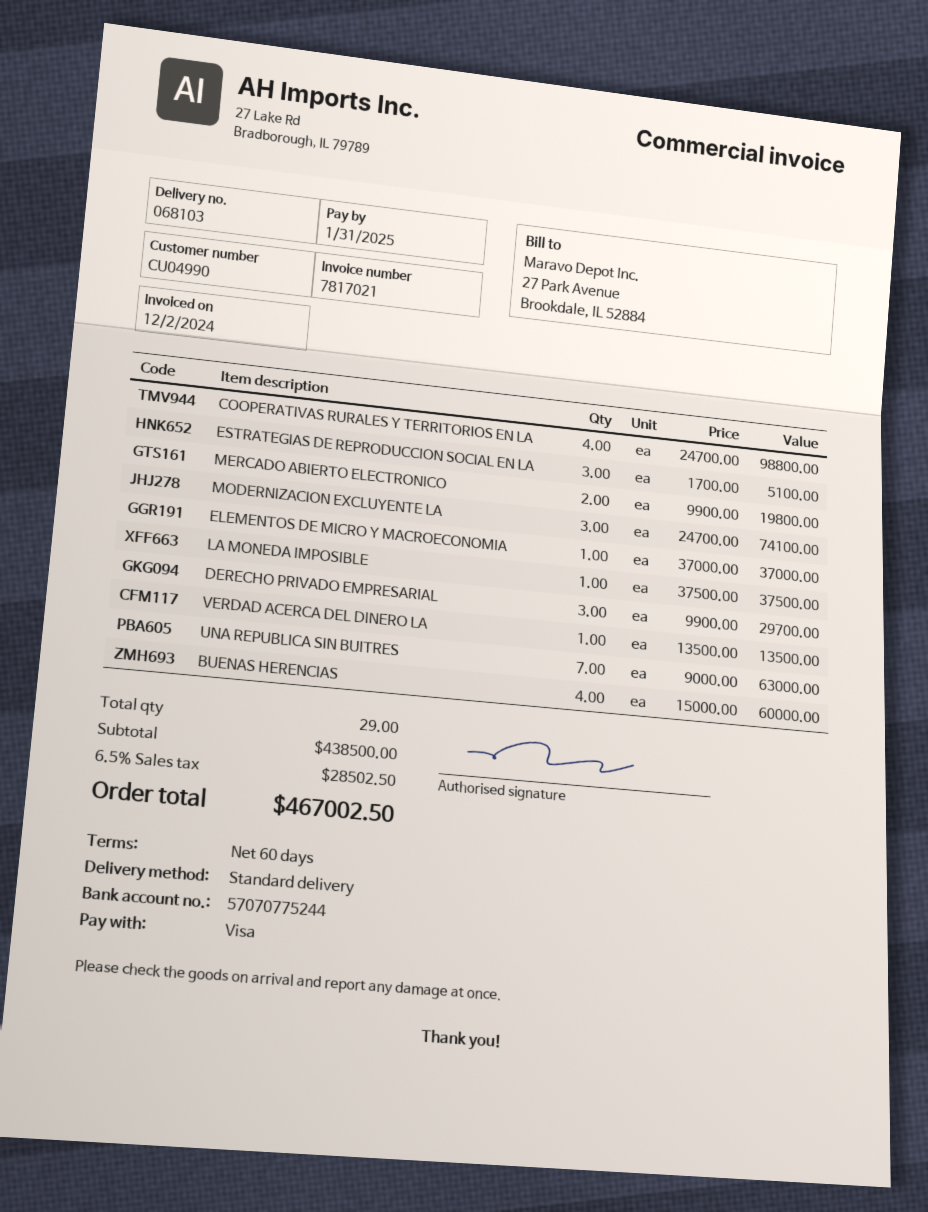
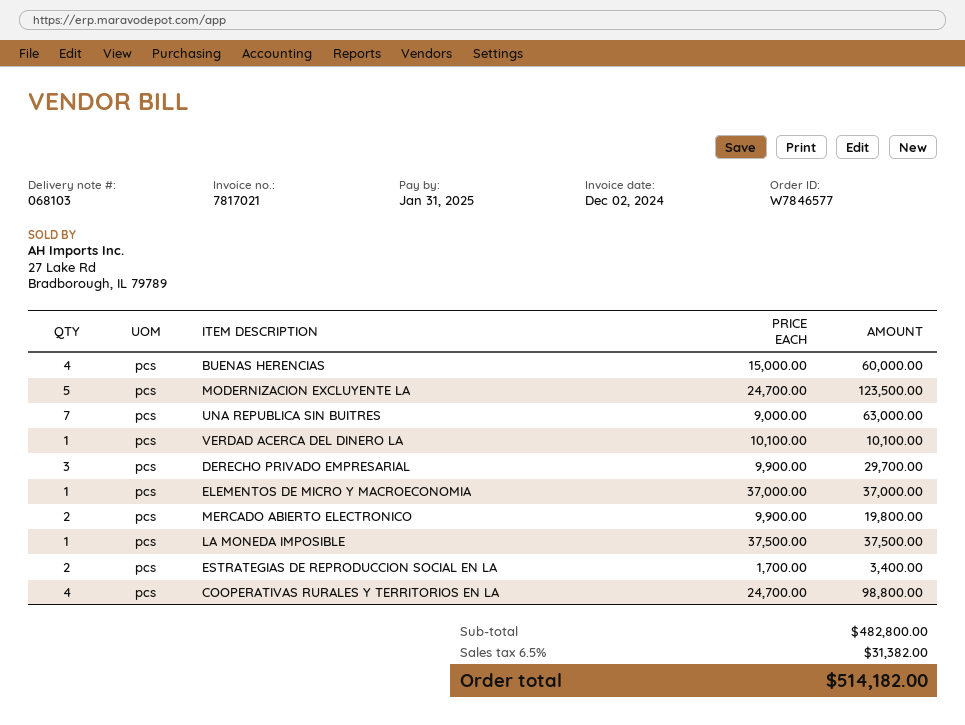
ESTRATEGIAS DE REPRODUCCION SOCIAL EN LA: 3 x 1700.00 = 5100.00 -> 2 x 1700.00 = 3400.00
MODERNIZACION EXCLUYENTE LA: 3 x 24700.00 = 74100.00 -> 5 x 24700.00 = 123500.00
VERDAD ACERCA DEL DINERO LA: 1 x 13500.00 = 13500.00 -> 1 x 10100.00 = 10100.00
subtotal: 438500.00 -> 482800.00
tax: 6.5% = 28502.50 -> 6.5% = 31382.00
total: 467002.50 -> 514182.00

